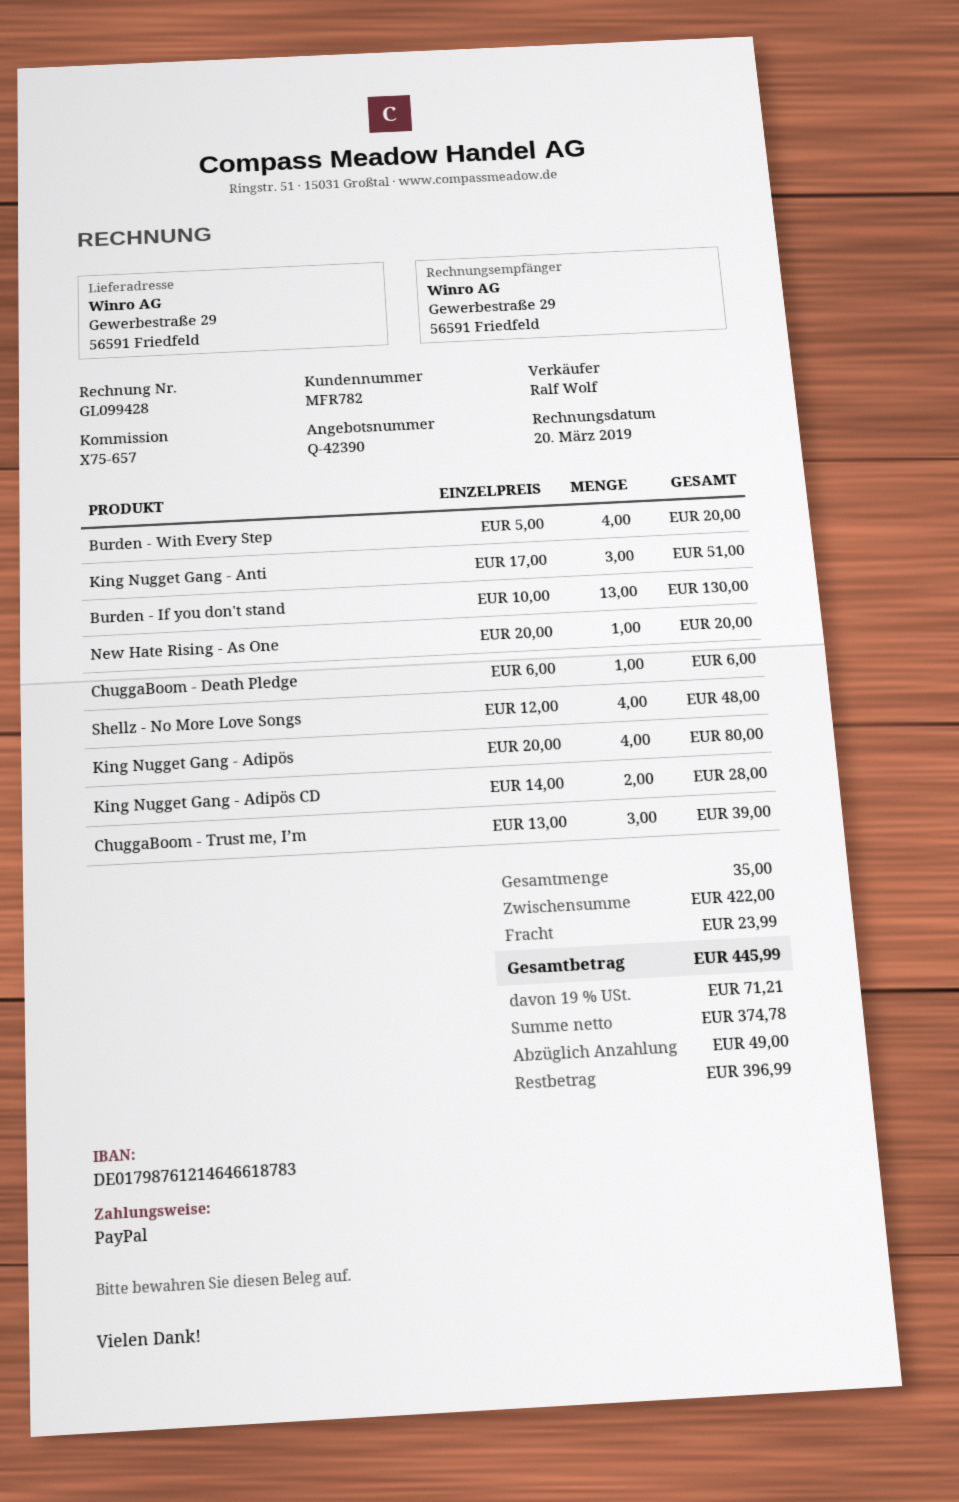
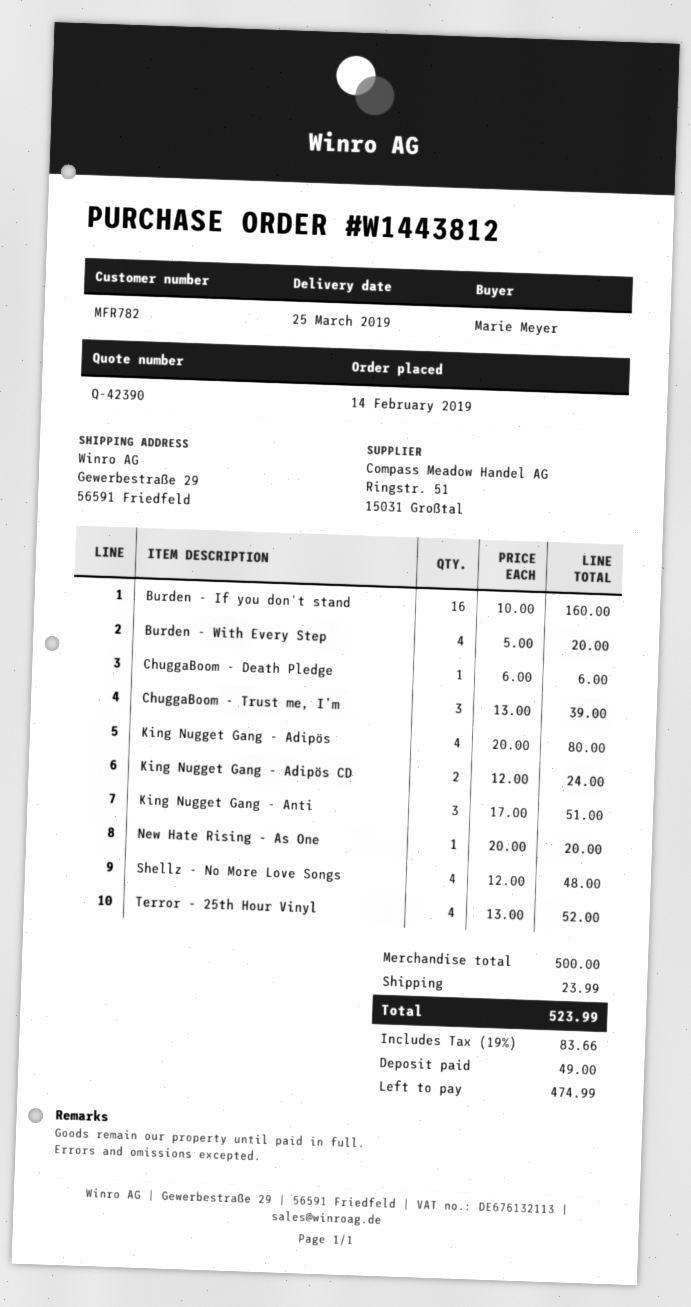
Burden - If you don't stand: 13 x 10.00 = 130.00 -> 16 x 10.00 = 160.00
King Nugget Gang - Adipös CD: 2 x 14.00 = 28.00 -> 2 x 12.00 = 24.00
Terror - 25th Hour Vinyl: none -> 4 x 13.00 = 52.00
subtotal: 422.00 -> 500.00
tax: 19% = 71.21 -> 19% = 83.66
total: 445.99 -> 523.99
balance: 396.99 -> 474.99

